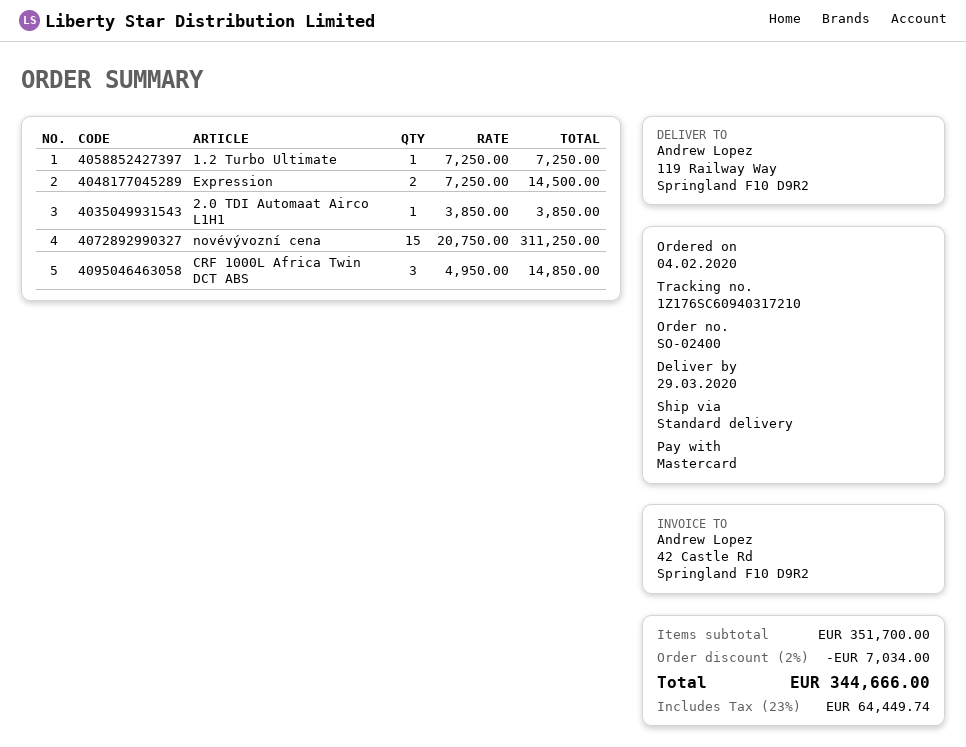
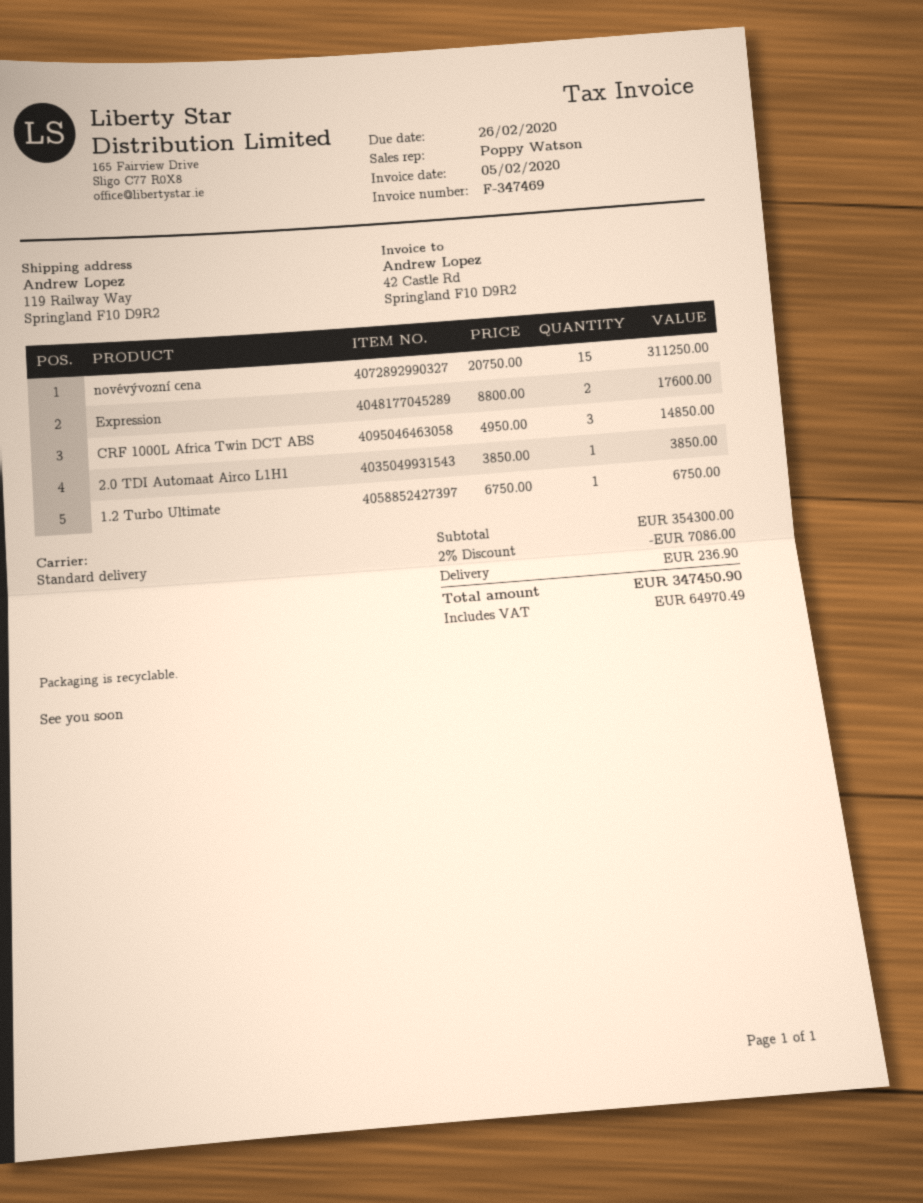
1.2 Turbo Ultimate: 1 x 7250.00 = 7250.00 -> 1 x 6750.00 = 6750.00
Expression: 2 x 7250.00 = 14500.00 -> 2 x 8800.00 = 17600.00
subtotal: 351700.00 -> 354300.00
discount: 2% = 7034.00 -> 2% = 7086.00
shipping: none -> 236.90
tax: 64449.74 -> 64970.49
total: 344666.00 -> 347450.90

